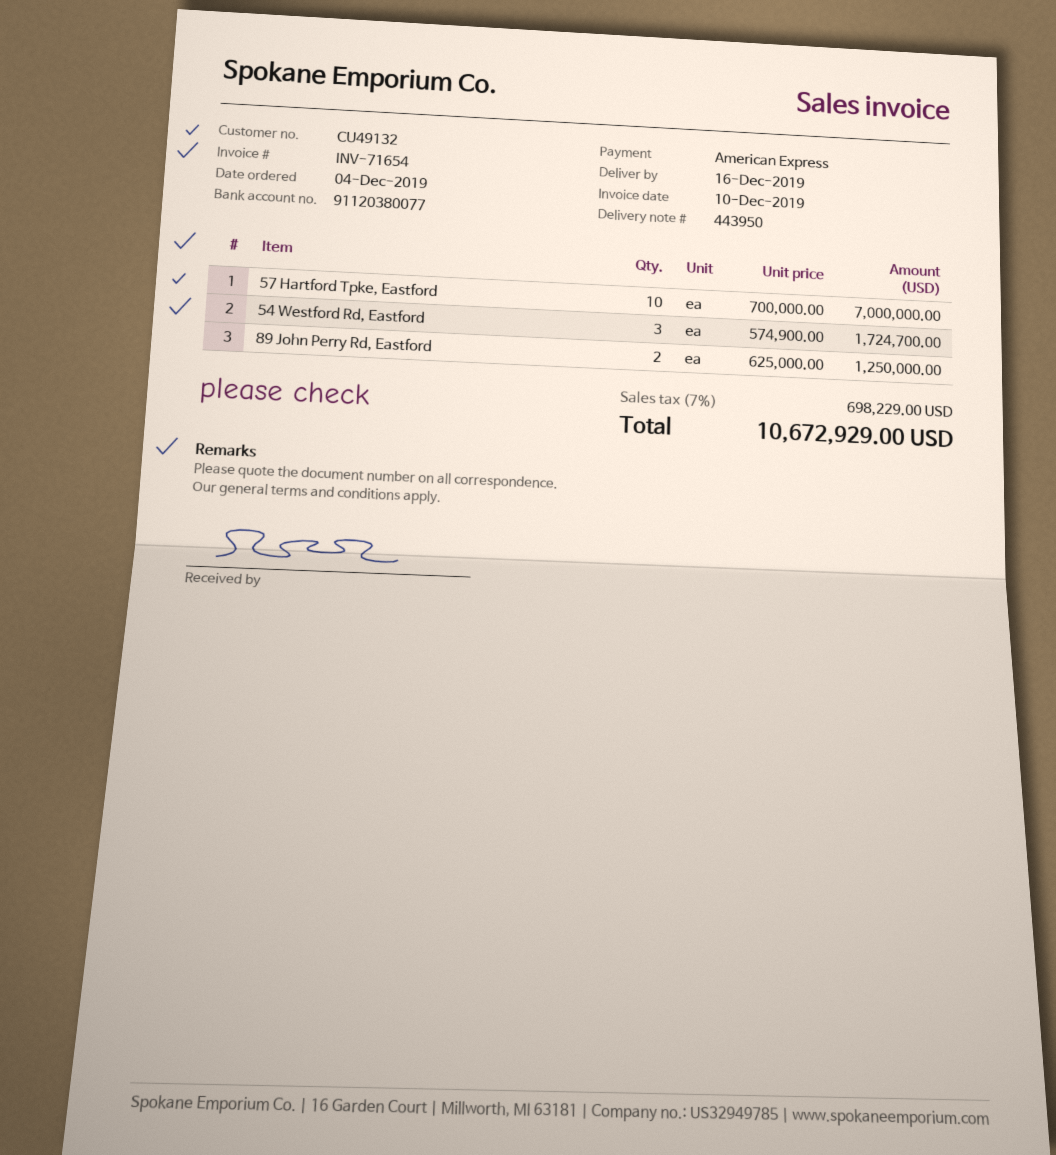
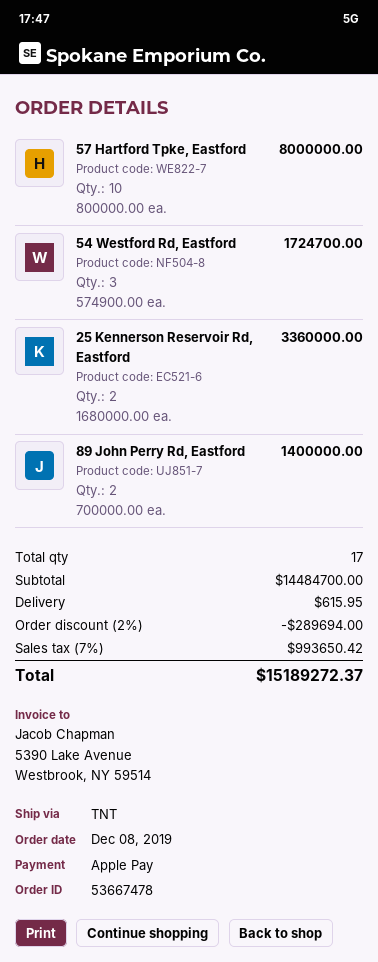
order date: 2019-12-04 -> 2019-12-08
payment method: American Express -> Apple Pay
57 Hartford Tpke, Eastford: 10 x 700000.00 = 7000000.00 -> 10 x 800000.00 = 8000000.00
89 John Perry Rd, Eastford: 2 x 625000.00 = 1250000.00 -> 2 x 700000.00 = 1400000.00
25 Kennerson Reservoir Rd, Eastford: none -> 2 x 1680000.00 = 3360000.00
discount: none -> 2% = 289694.00
shipping: none -> 615.95
tax: 7% = 698229.00 -> 7% = 993650.42
total: 10672929.00 -> 15189272.37

